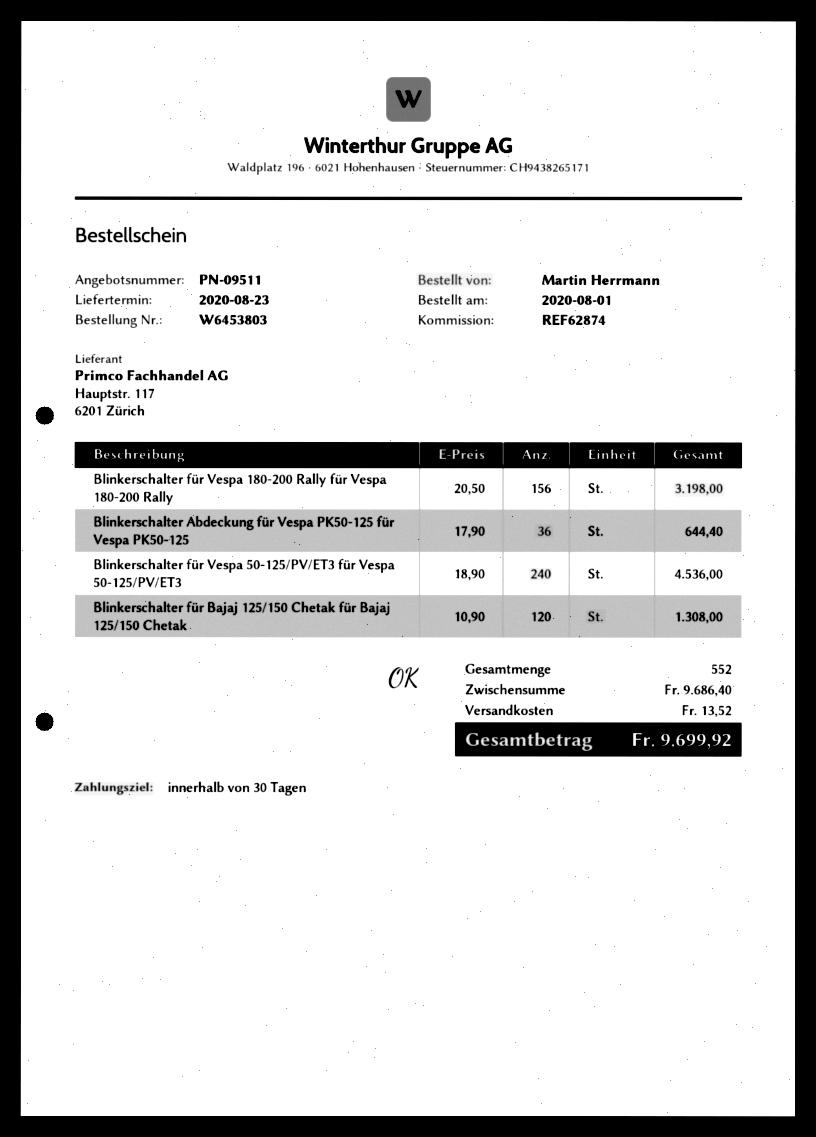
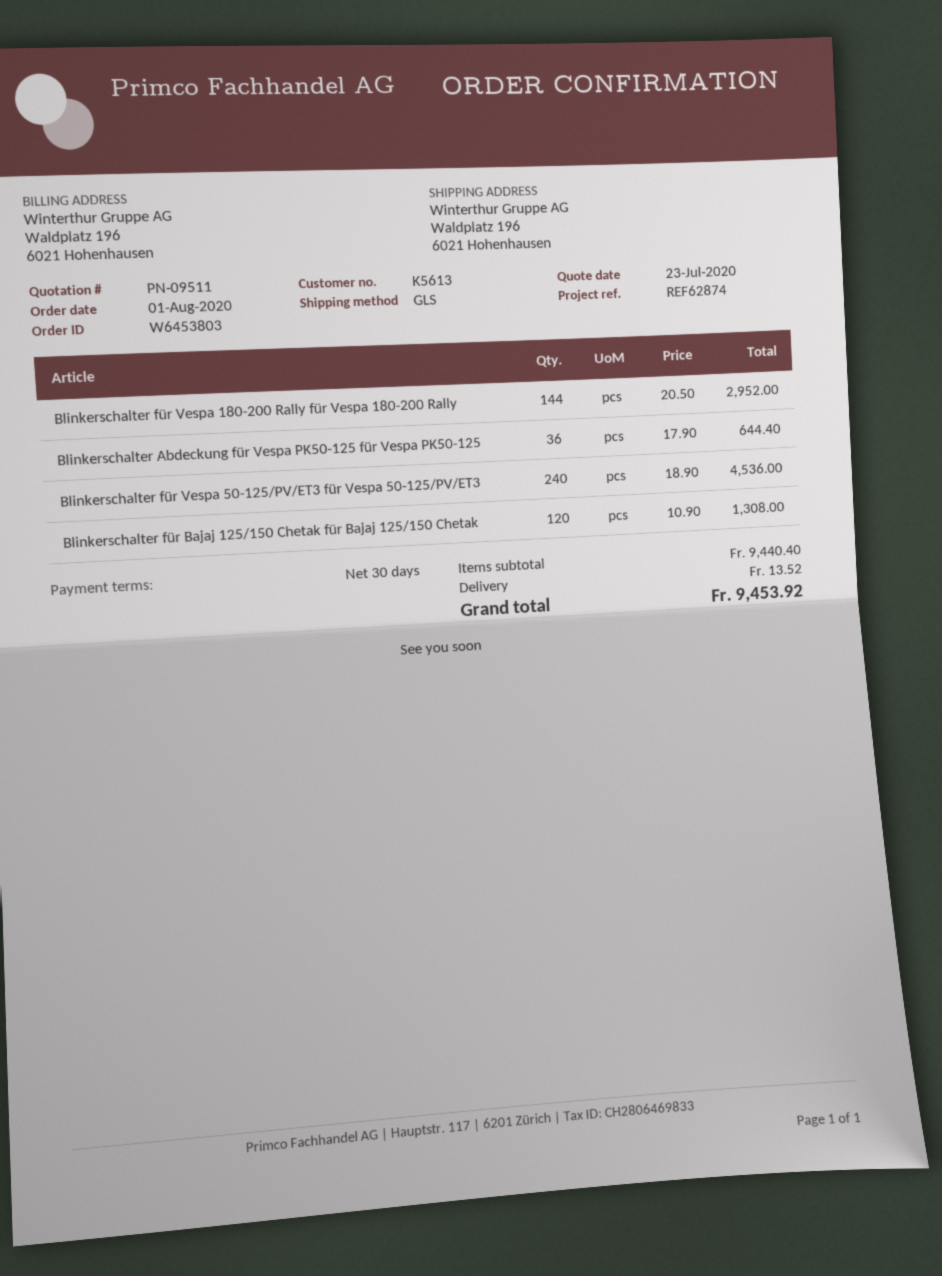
Blinkerschalter für Vespa 180-200 Rally für Vespa 180-200 Rally: 156 x 20.50 = 3198.00 -> 144 x 20.50 = 2952.00
subtotal: 9686.40 -> 9440.40
total: 9699.92 -> 9453.92

